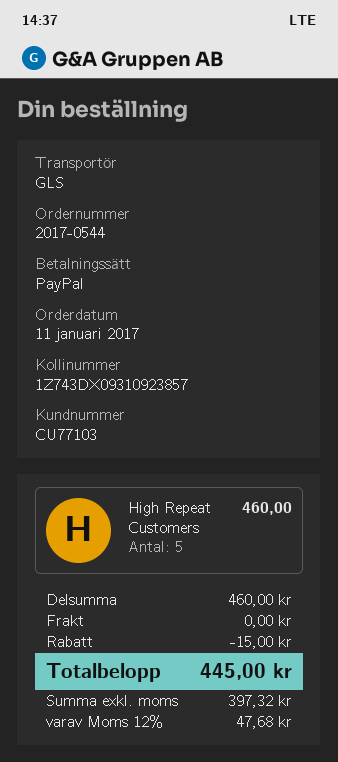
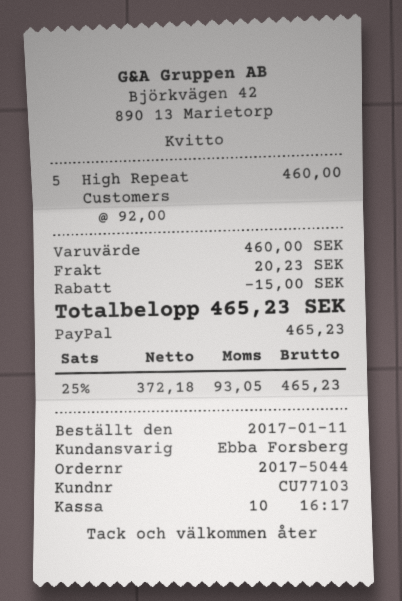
order number: 2017-0544 -> 2017-5044
shipping: 0.00 -> 20.23
net: 397.32 -> 372.18
tax: 12% = 47.68 -> 25% = 93.05
total: 445.00 -> 465.23

